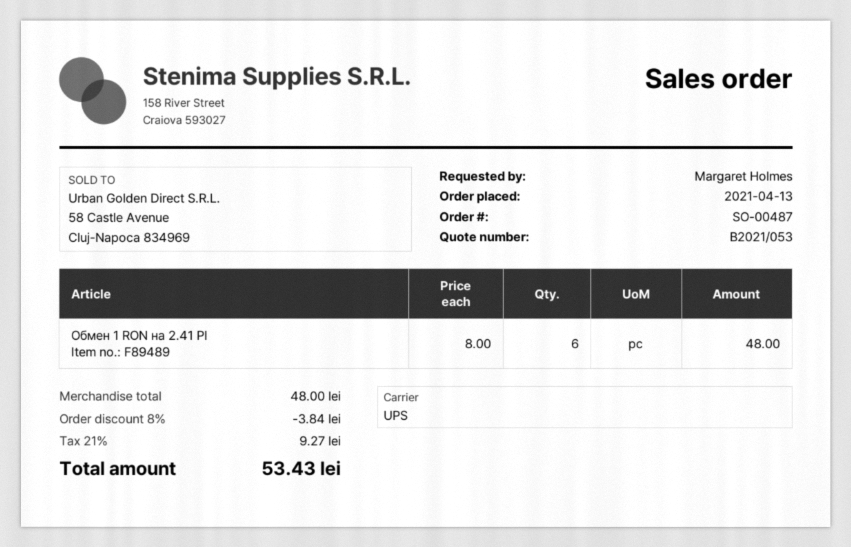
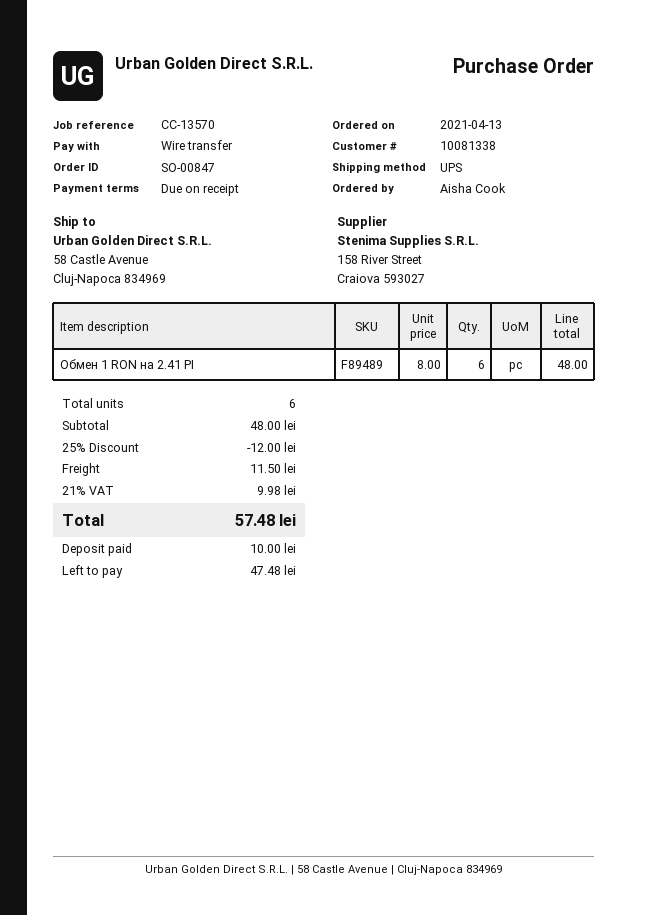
order number: SO-00487 -> SO-00847
ordered by: Margaret Holmes -> Aisha Cook
discount: 8% = 3.84 -> 25% = 12.00
shipping: none -> 11.50
tax: 21% = 9.27 -> 21% = 9.98
total: 53.43 -> 57.48

